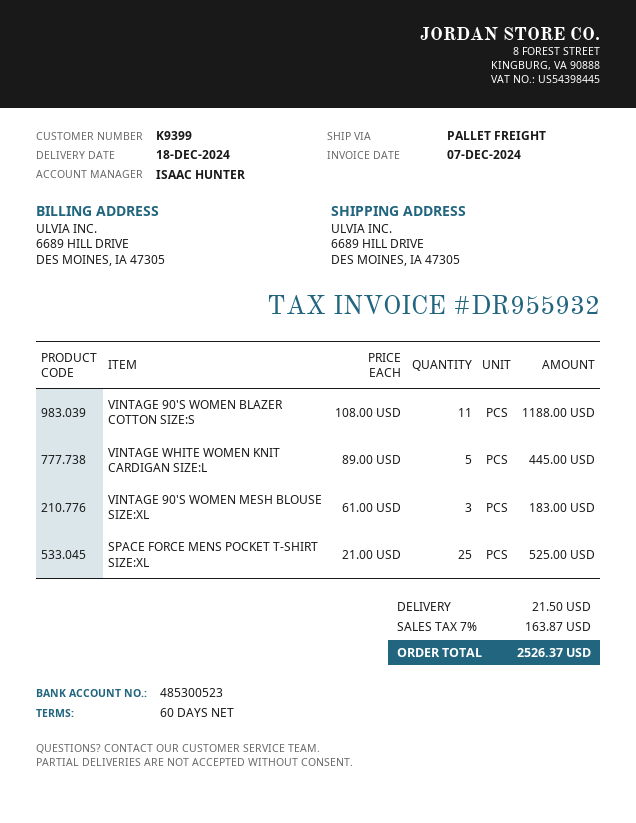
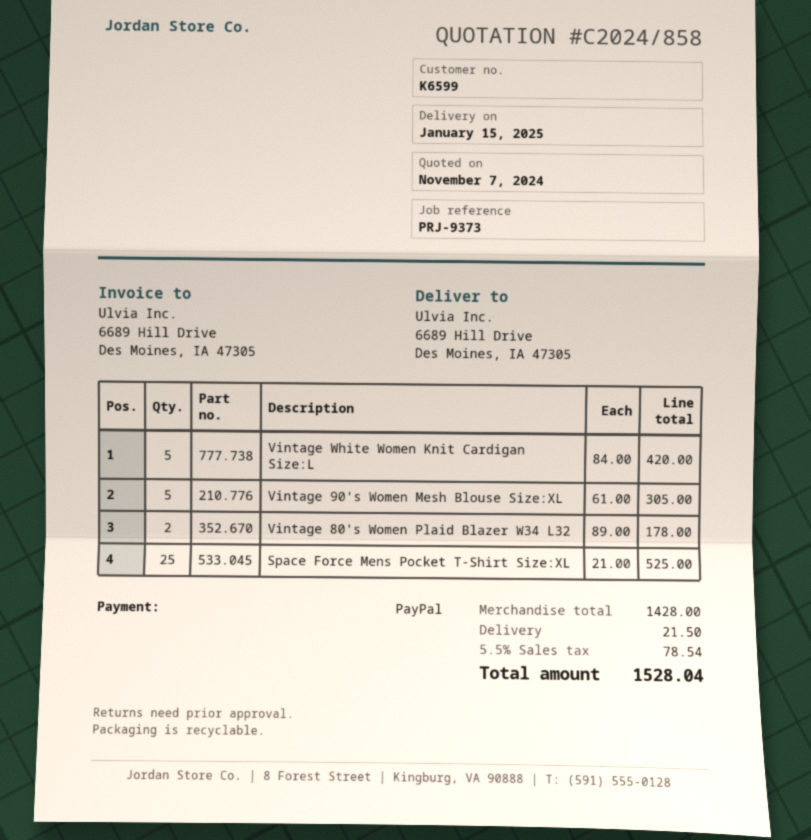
delivery date: 2024-12-18 -> 2025-01-15
customer number: K9399 -> K6599
VINTAGE 90'S WOMEN BLAZER COTTON SIZE:S: 11 x 108.00 = 1188.00 -> none
VINTAGE WHITE WOMEN KNIT CARDIGAN SIZE:L: 5 x 89.00 = 445.00 -> 5 x 84.00 = 420.00
VINTAGE 90'S WOMEN MESH BLOUSE SIZE:XL: 3 x 61.00 = 183.00 -> 5 x 61.00 = 305.00
Vintage 80's Women Plaid Blazer W34 L32: none -> 2 x 89.00 = 178.00
tax: 7% = 163.87 -> 5.5% = 78.54
total: 2526.37 -> 1528.04

